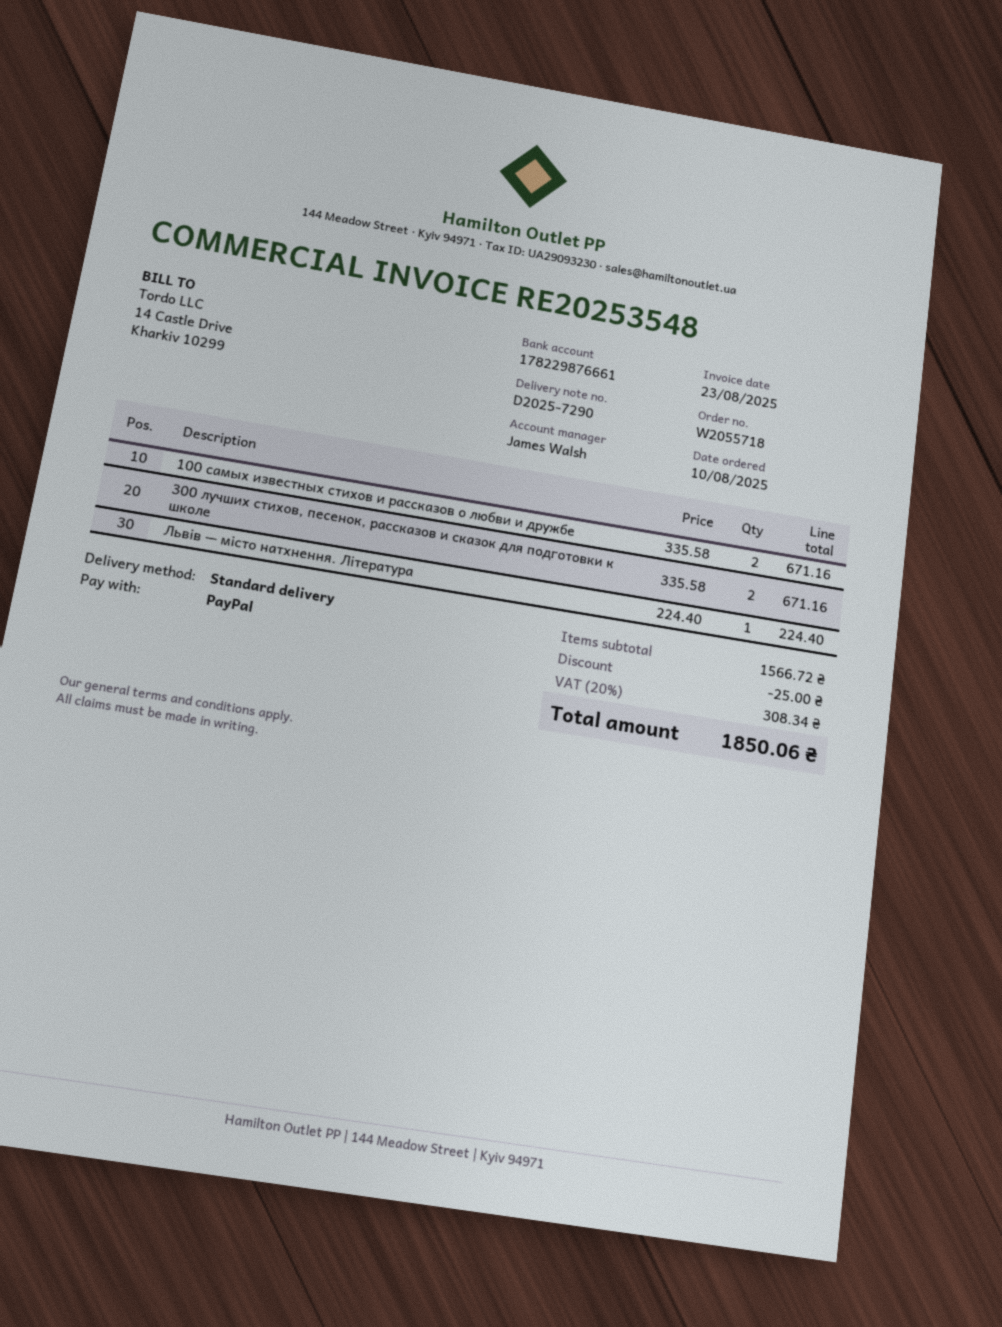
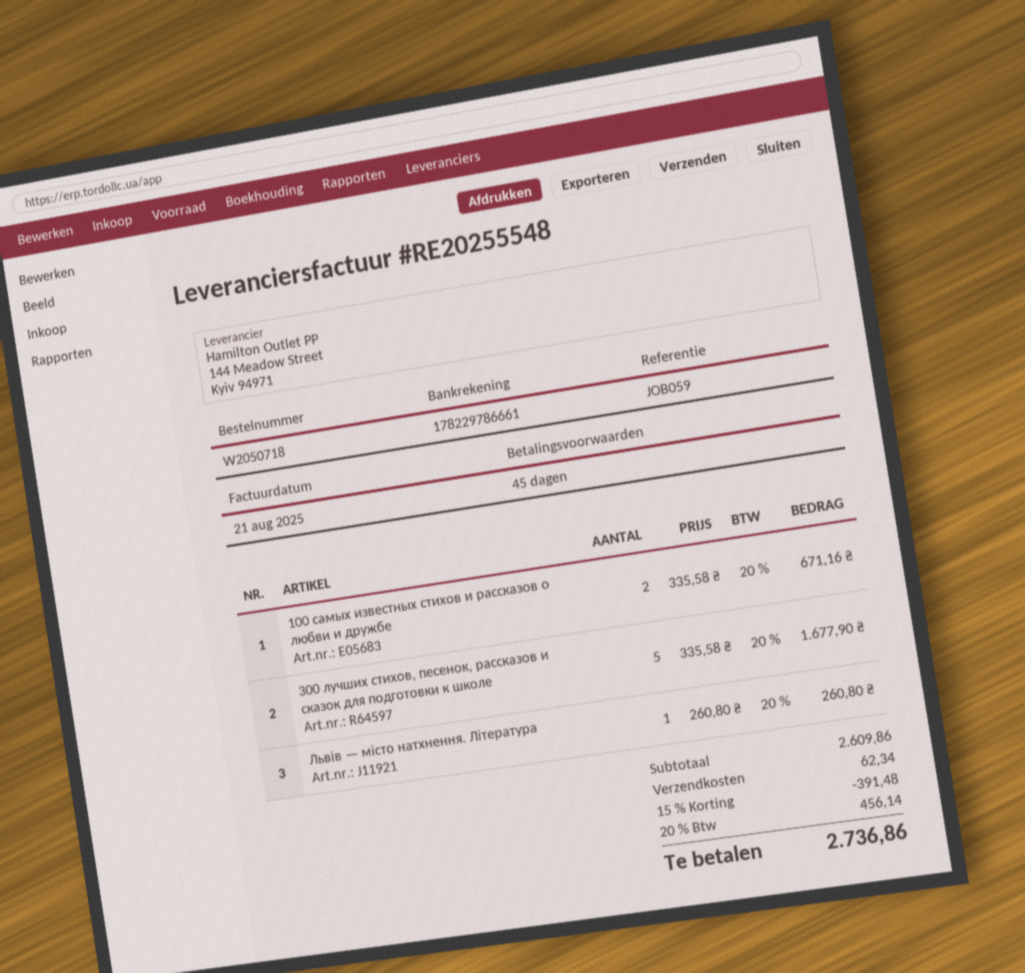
order number: W2055718 -> W2050718
invoice number: RE20253548 -> RE20255548
invoice date: 2025-08-23 -> 2025-08-21
bank account: 178229876661 -> 178229786661
300 лучших стихов, песенок, рассказов и сказок для подготовки к школе: 2 x 335.58 = 671.16 -> 5 x 335.58 = 1677.90
Львів — місто натхнення. Література: 1 x 224.40 = 224.40 -> 1 x 260.80 = 260.80
subtotal: 1566.72 -> 2609.86
discount: 25.00 -> 391.48
shipping: none -> 62.34
tax: 20% = 308.34 -> 20% = 456.14
total: 1850.06 -> 2736.86

